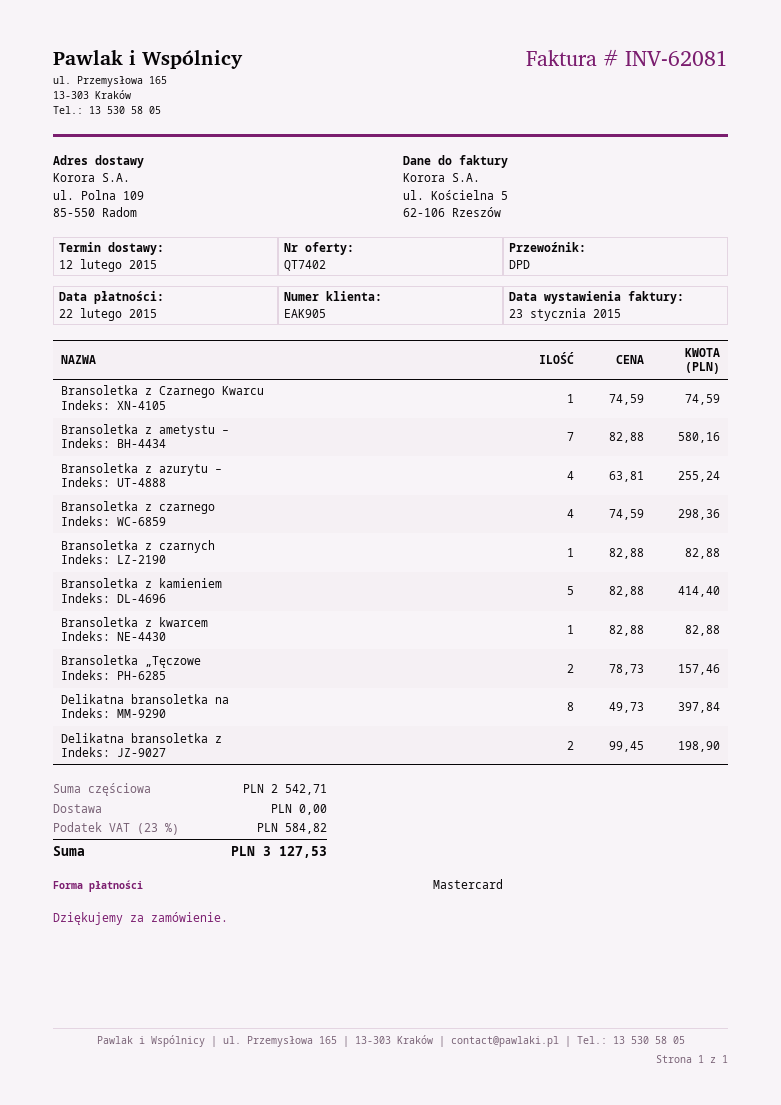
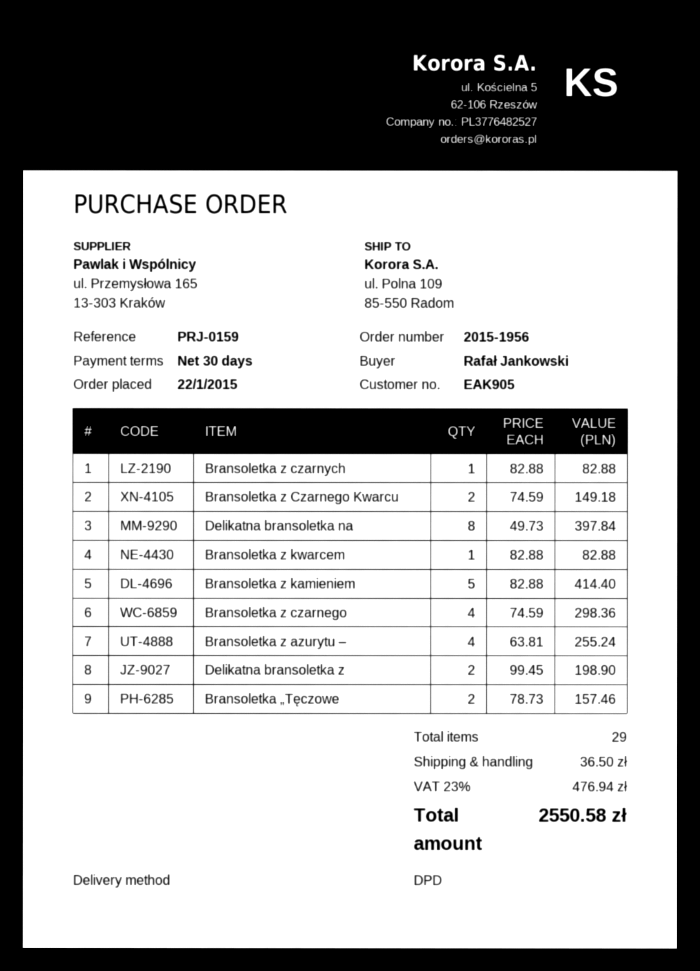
Bransoletka z Czarnego Kwarcu: 1 x 74.59 = 74.59 -> 2 x 74.59 = 149.18
Bransoletka z ametystu –: 7 x 82.88 = 580.16 -> none
shipping: 0.00 -> 36.50
tax: 23% = 584.82 -> 23% = 476.94
total: 3127.53 -> 2550.58

